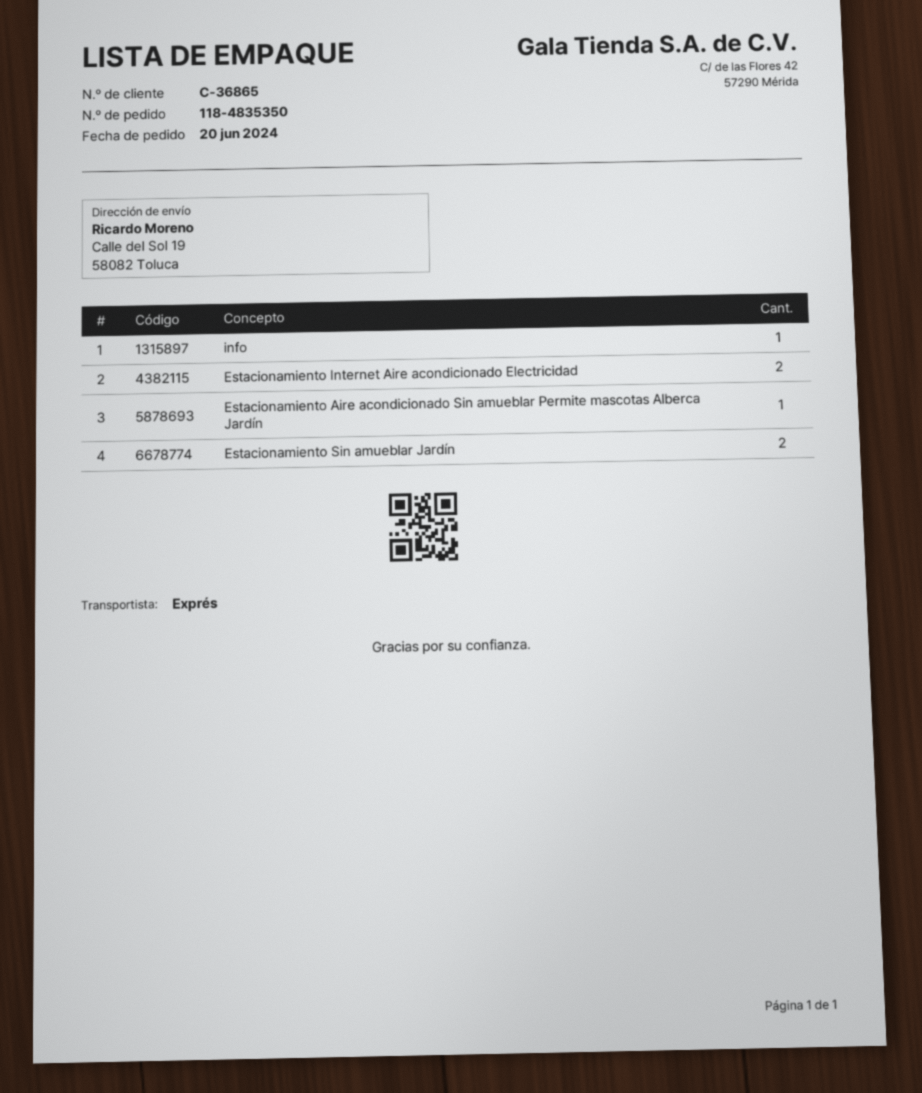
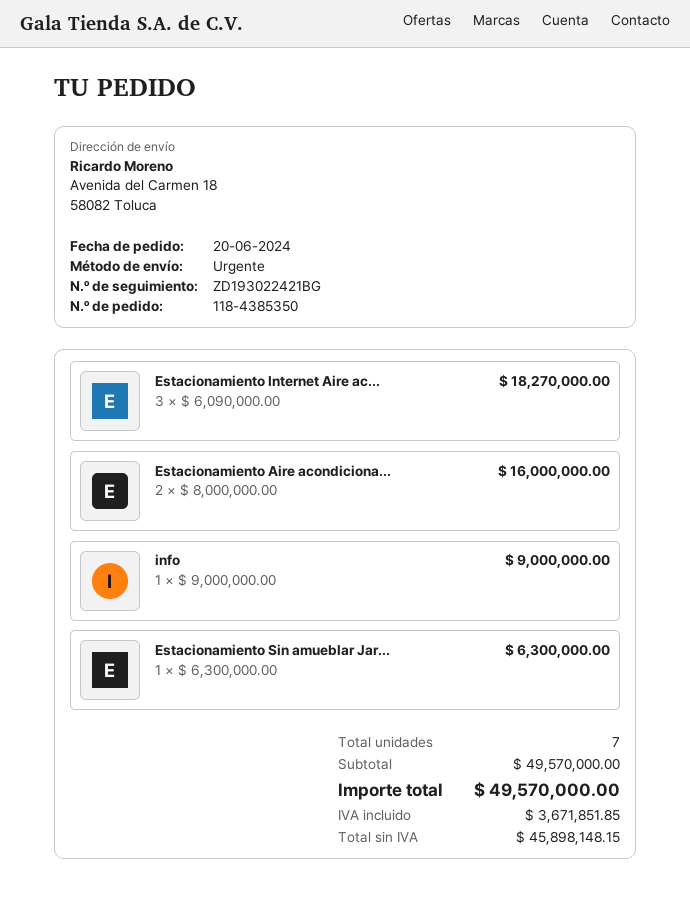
order number: 118-4835350 -> 118-4385350
ship to: Calle del Sol 19, 58082 Toluca -> Avenida del Carmen 18, 58082 Toluca
Estacionamiento Internet Aire acondicionado Electricidad: 2 -> 3
Estacionamiento Aire acondicionado Sin amueblar Permite mascotas Alberca Jardín: 1 -> 2
Estacionamiento Sin amueblar Jardín: 2 -> 1

